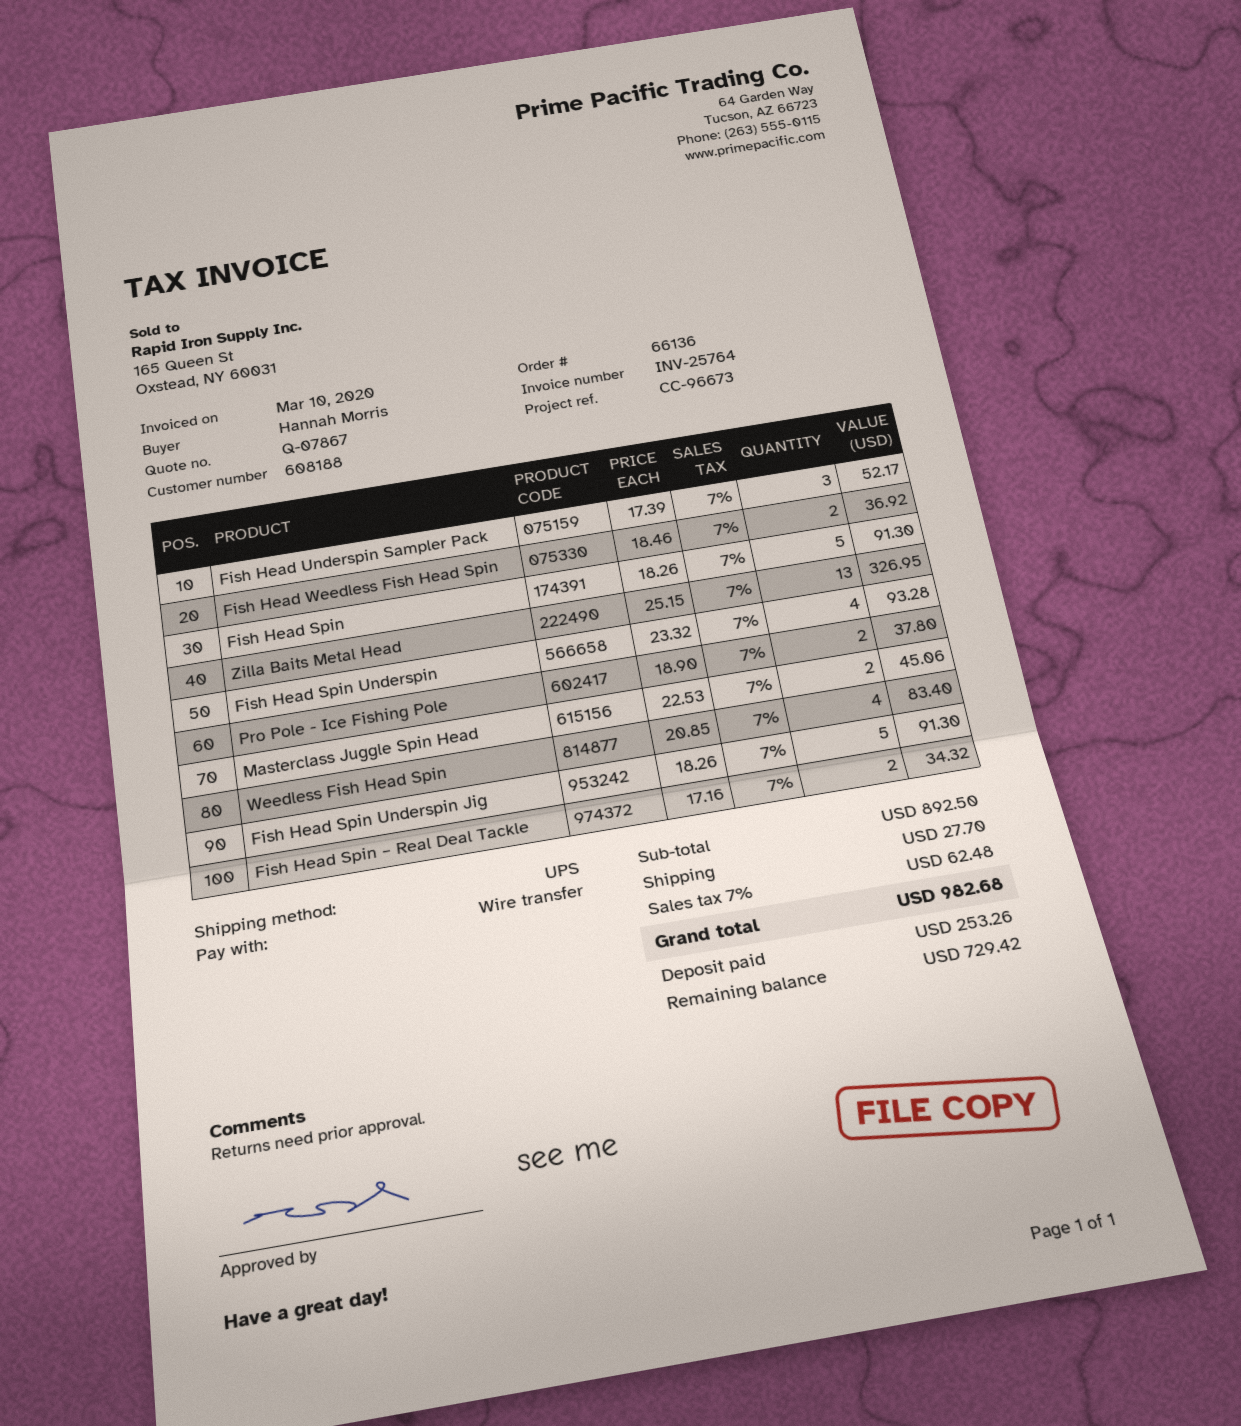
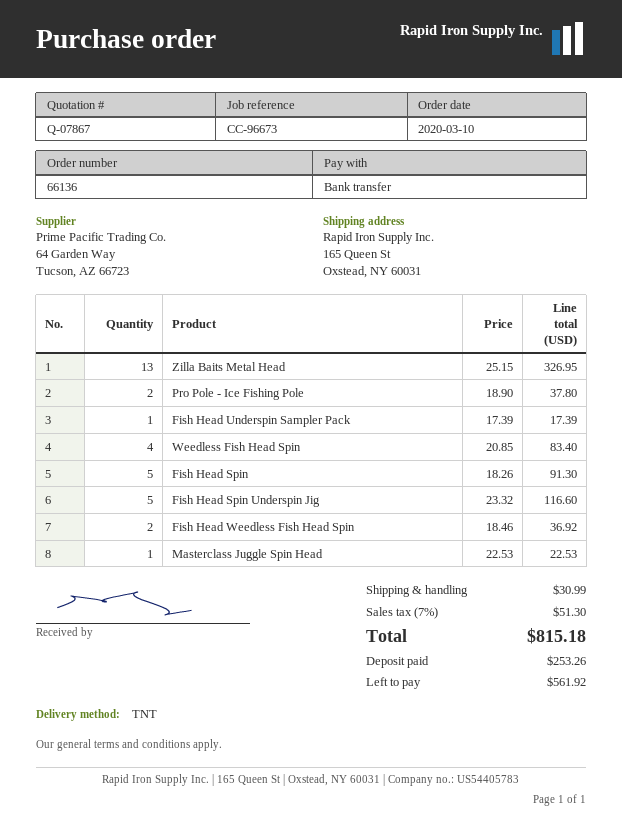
shipping method: UPS -> TNT
Fish Head Underspin Sampler Pack: 3 x 17.39 = 52.17 -> 1 x 17.39 = 17.39
Fish Head Spin Underspin: 4 x 23.32 = 93.28 -> none
Masterclass Juggle Spin Head: 2 x 22.53 = 45.06 -> 1 x 22.53 = 22.53
Fish Head Spin Underspin Jig: 5 x 18.26 = 91.30 -> 5 x 23.32 = 116.60
Fish Head Spin – Real Deal Tackle: 2 x 17.16 = 34.32 -> none
shipping: 27.70 -> 30.99
tax: 7% = 62.48 -> 7% = 51.30
total: 982.68 -> 815.18
balance: 729.42 -> 561.92

